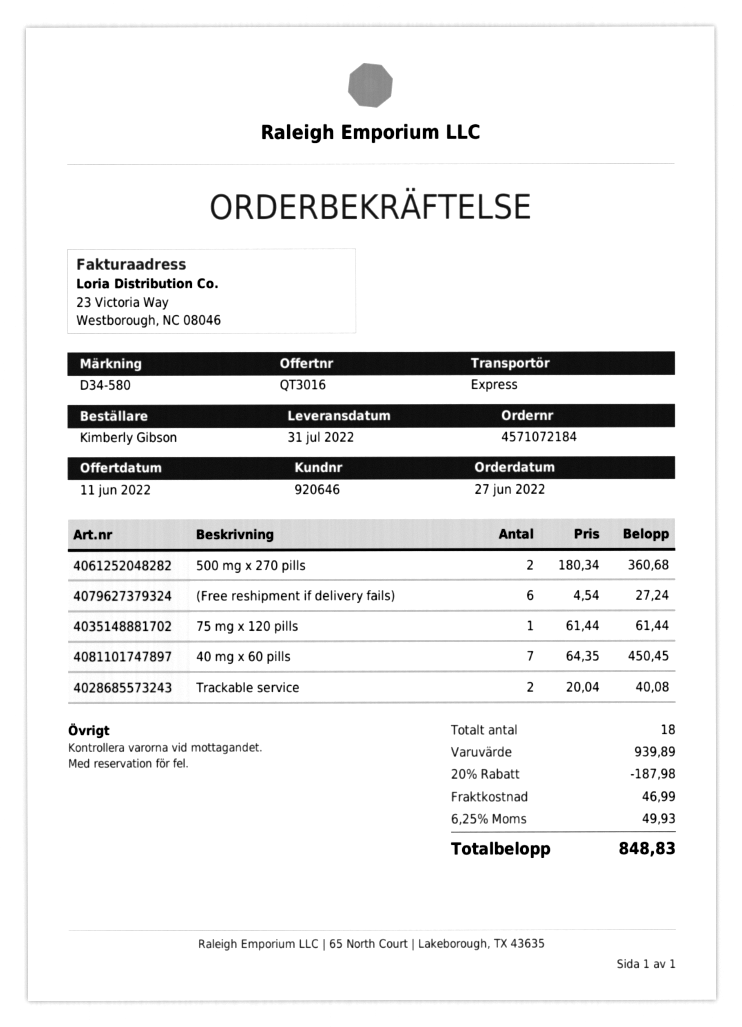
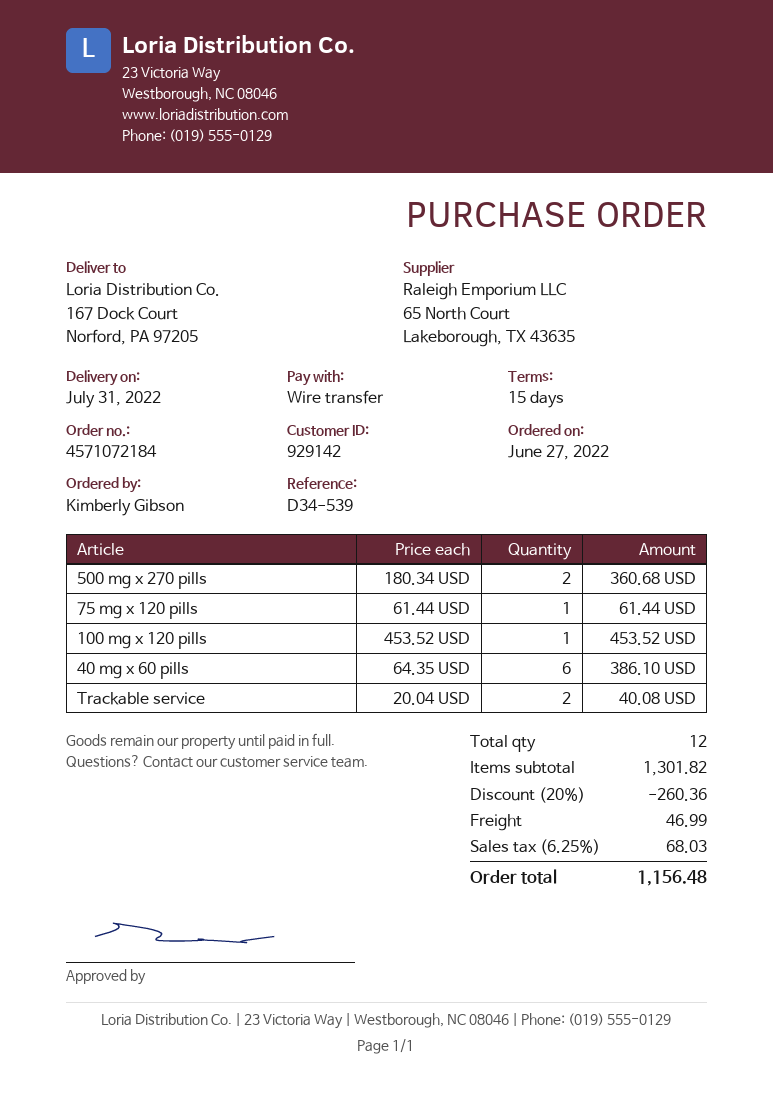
customer number: 920646 -> 929142
reference: D34-580 -> D34-539
(Free reshipment if delivery fails): 6 x 4.54 = 27.24 -> none
40 mg x 60 pills: 7 x 64.35 = 450.45 -> 6 x 64.35 = 386.10
100 mg x 120 pills: none -> 1 x 453.52 = 453.52
total quantity: 18 -> 12
subtotal: 939.89 -> 1301.82
discount: 20% = 187.98 -> 20% = 260.36
tax: 6.25% = 49.93 -> 6.25% = 68.03
total: 848.83 -> 1156.48

